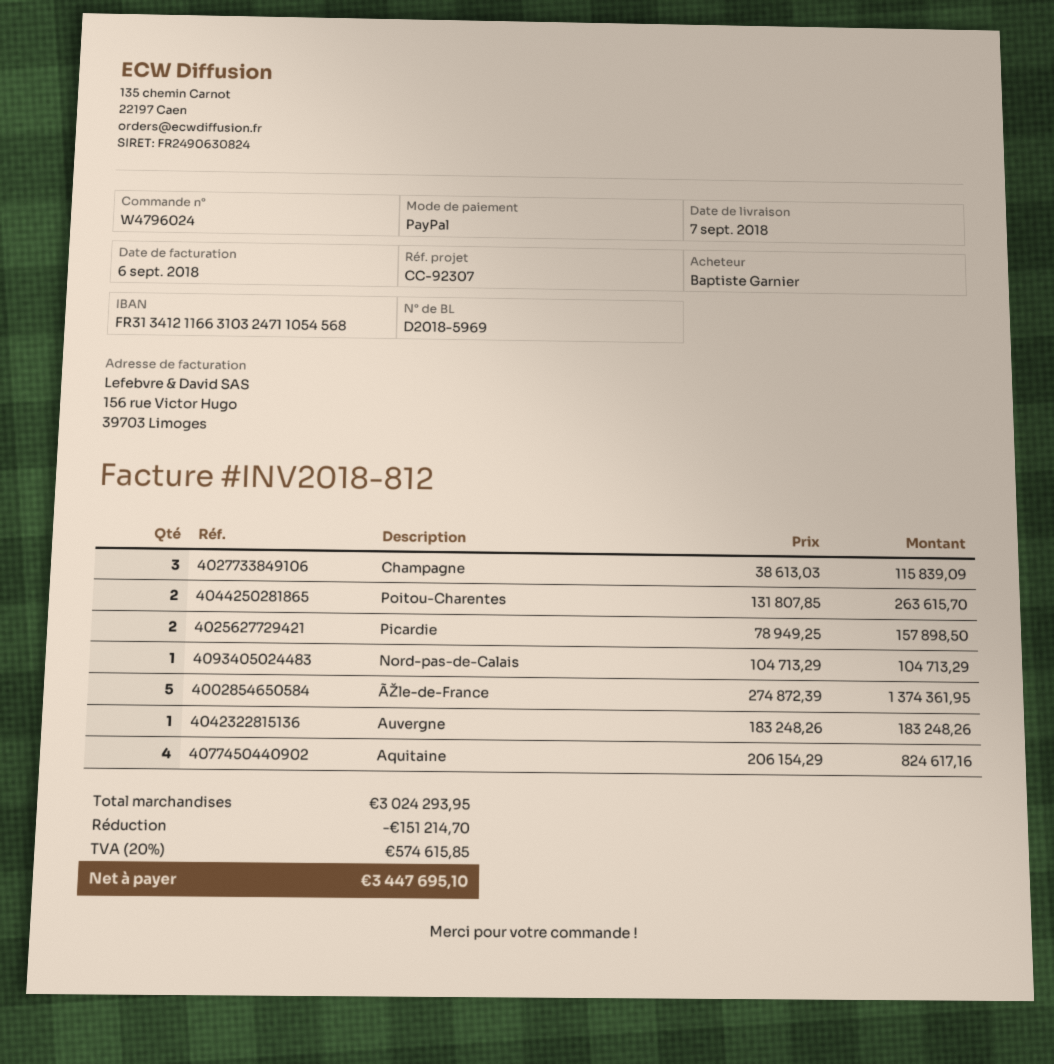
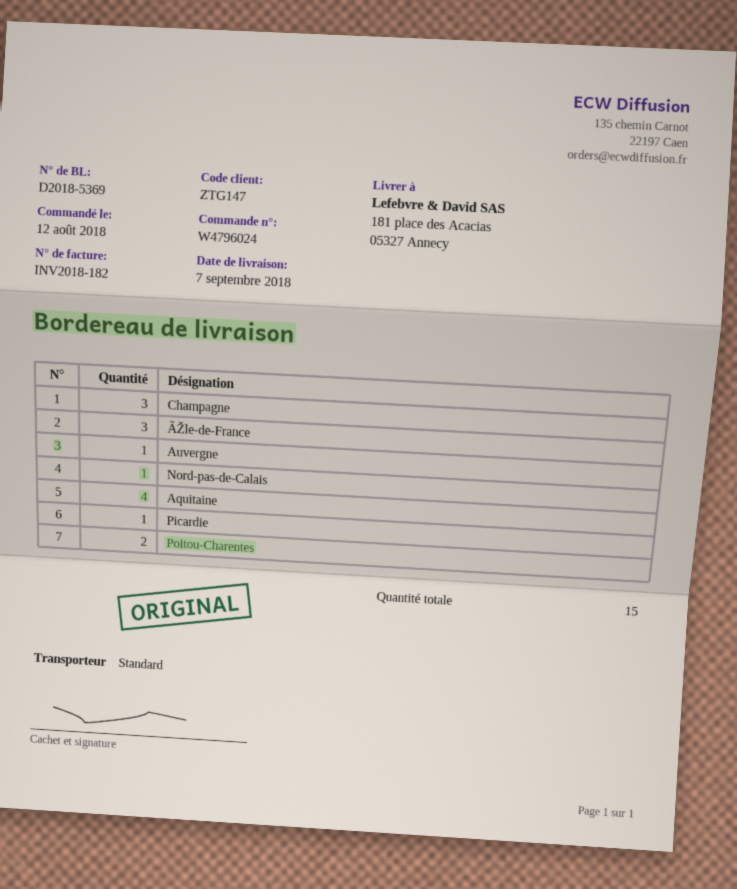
delivery note number: D2018-5969 -> D2018-5369
invoice number: INV2018-812 -> INV2018-182
Picardie: 2 -> 1
ÃŽle-de-France: 5 -> 3

